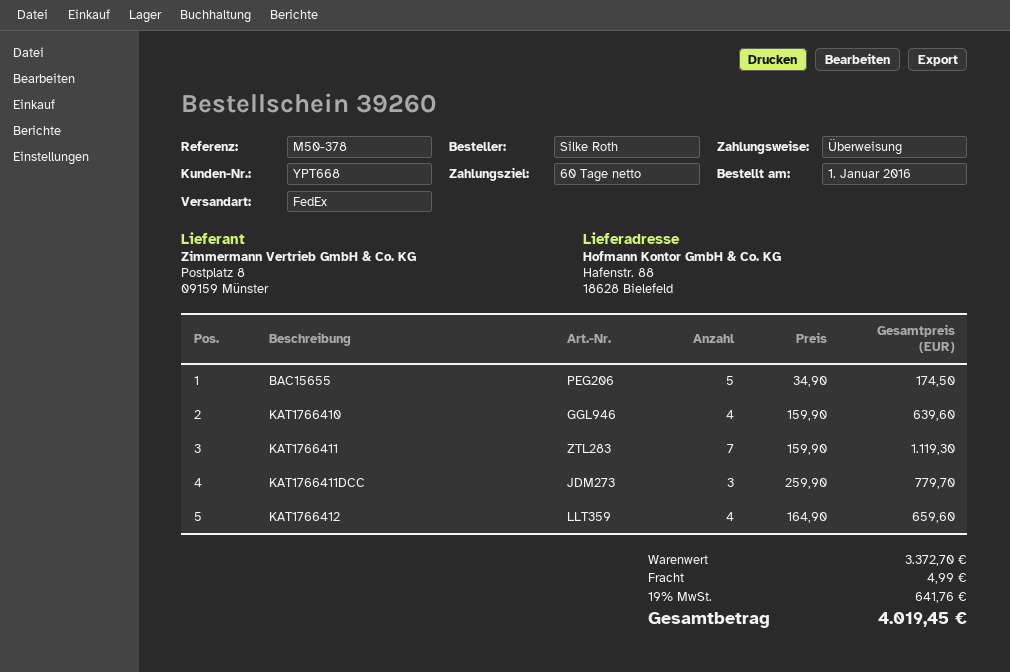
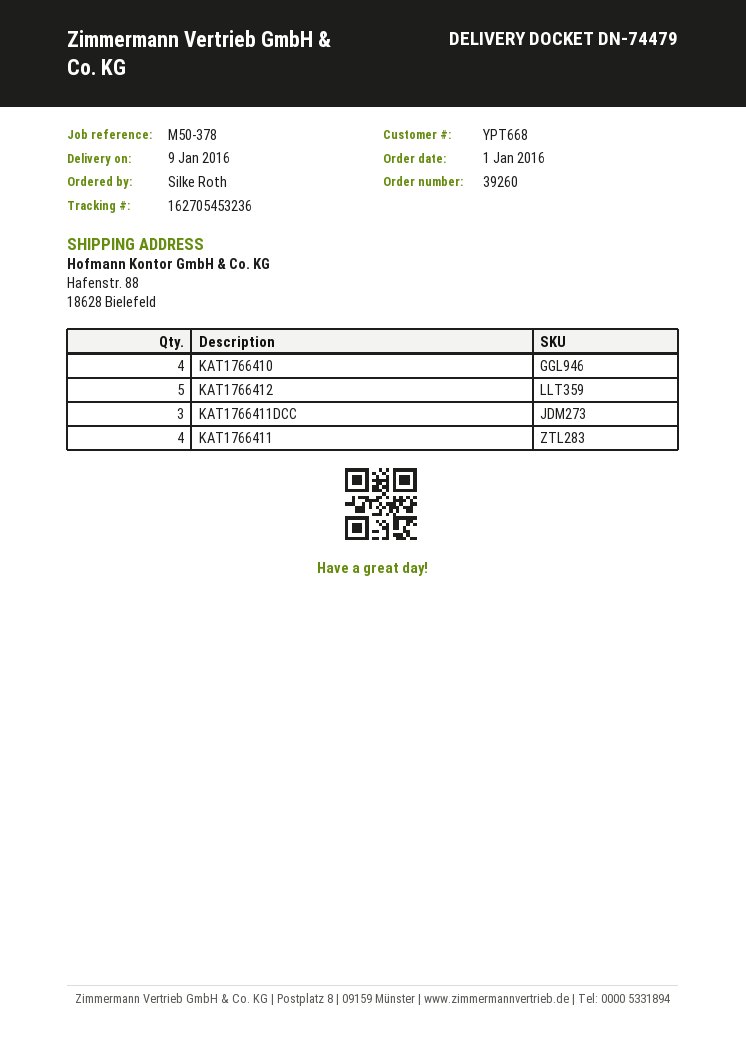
BAC15655: 5 -> none
KAT1766411: 7 -> 4
KAT1766412: 4 -> 5

